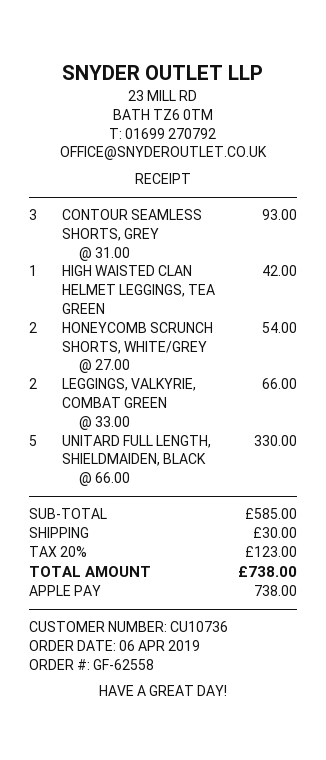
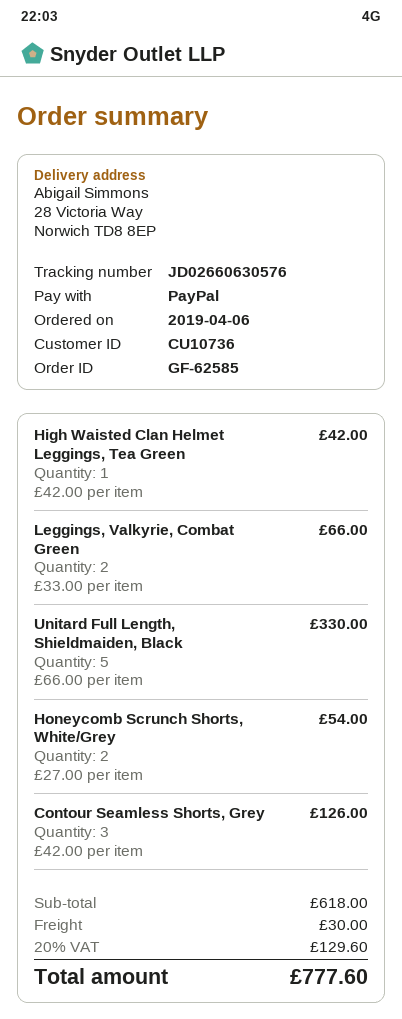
order number: GF-62558 -> GF-62585
payment method: Apple Pay -> PayPal
CONTOUR SEAMLESS SHORTS, GREY: 3 x 31.00 = 93.00 -> 3 x 42.00 = 126.00
subtotal: 585.00 -> 618.00
tax: 20% = 123.00 -> 20% = 129.60
total: 738.00 -> 777.60

